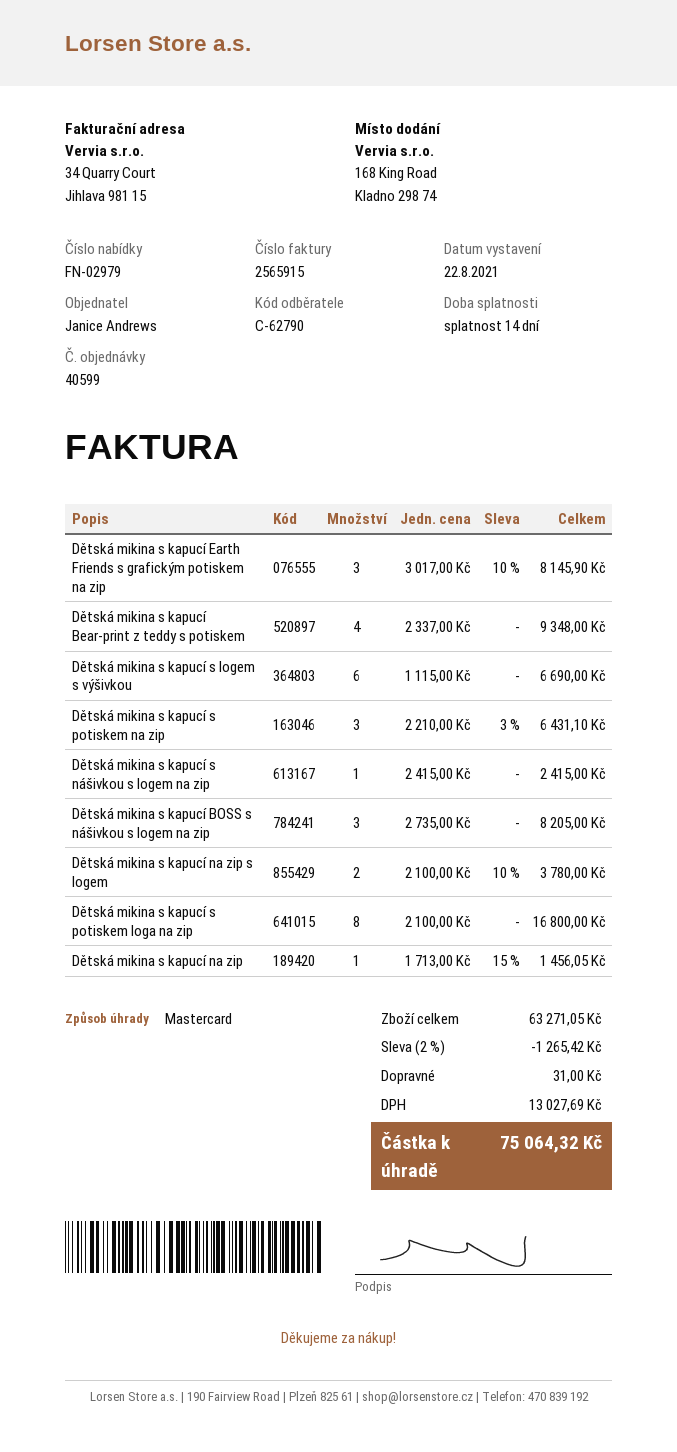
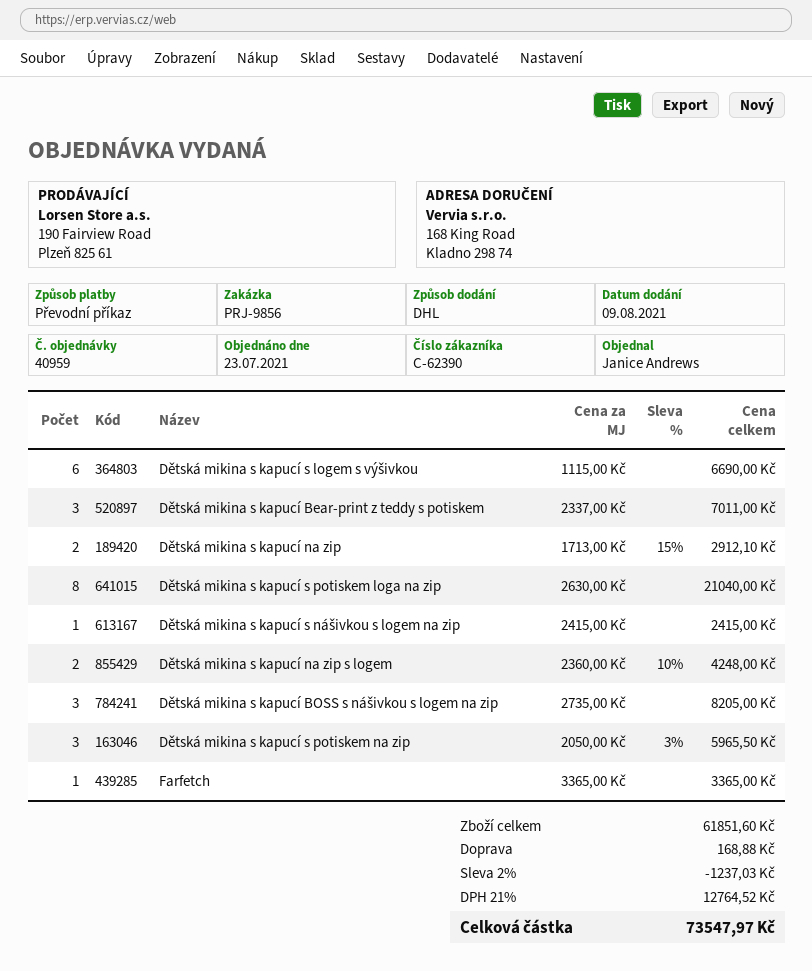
order number: 40599 -> 40959
customer number: C-62790 -> C-62390
payment method: Mastercard -> bank transfer
Dětská mikina s kapucí Earth Friends s grafickým potiskem na zip: 3 x 3017.00 - 10% = 8145.90 -> none
Dětská mikina s kapucí Bear-print z teddy s potiskem: 4 x 2337.00 = 9348.00 -> 3 x 2337.00 = 7011.00
Dětská mikina s kapucí s potiskem na zip: 3 x 2210.00 - 3% = 6431.10 -> 3 x 2050.00 - 3% = 5965.50
Dětská mikina s kapucí na zip s logem: 2 x 2100.00 - 10% = 3780.00 -> 2 x 2360.00 - 10% = 4248.00
Dětská mikina s kapucí s potiskem loga na zip: 8 x 2100.00 = 16800.00 -> 8 x 2630.00 = 21040.00
Dětská mikina s kapucí na zip: 1 x 1713.00 - 15% = 1456.05 -> 2 x 1713.00 - 15% = 2912.10
Farfetch: none -> 1 x 3365.00 = 3365.00
subtotal: 63271.05 -> 61851.60
discount: 2% = 1265.42 -> 2% = 1237.03
shipping: 31.00 -> 168.88
tax: 13027.69 -> 12764.52
total: 75064.32 -> 73547.97

